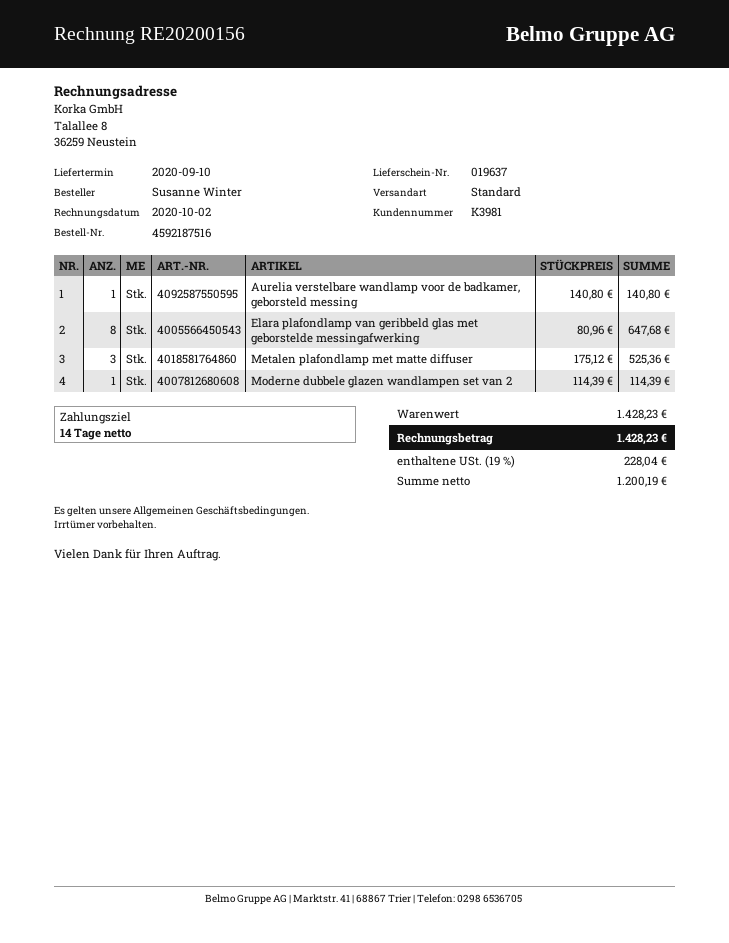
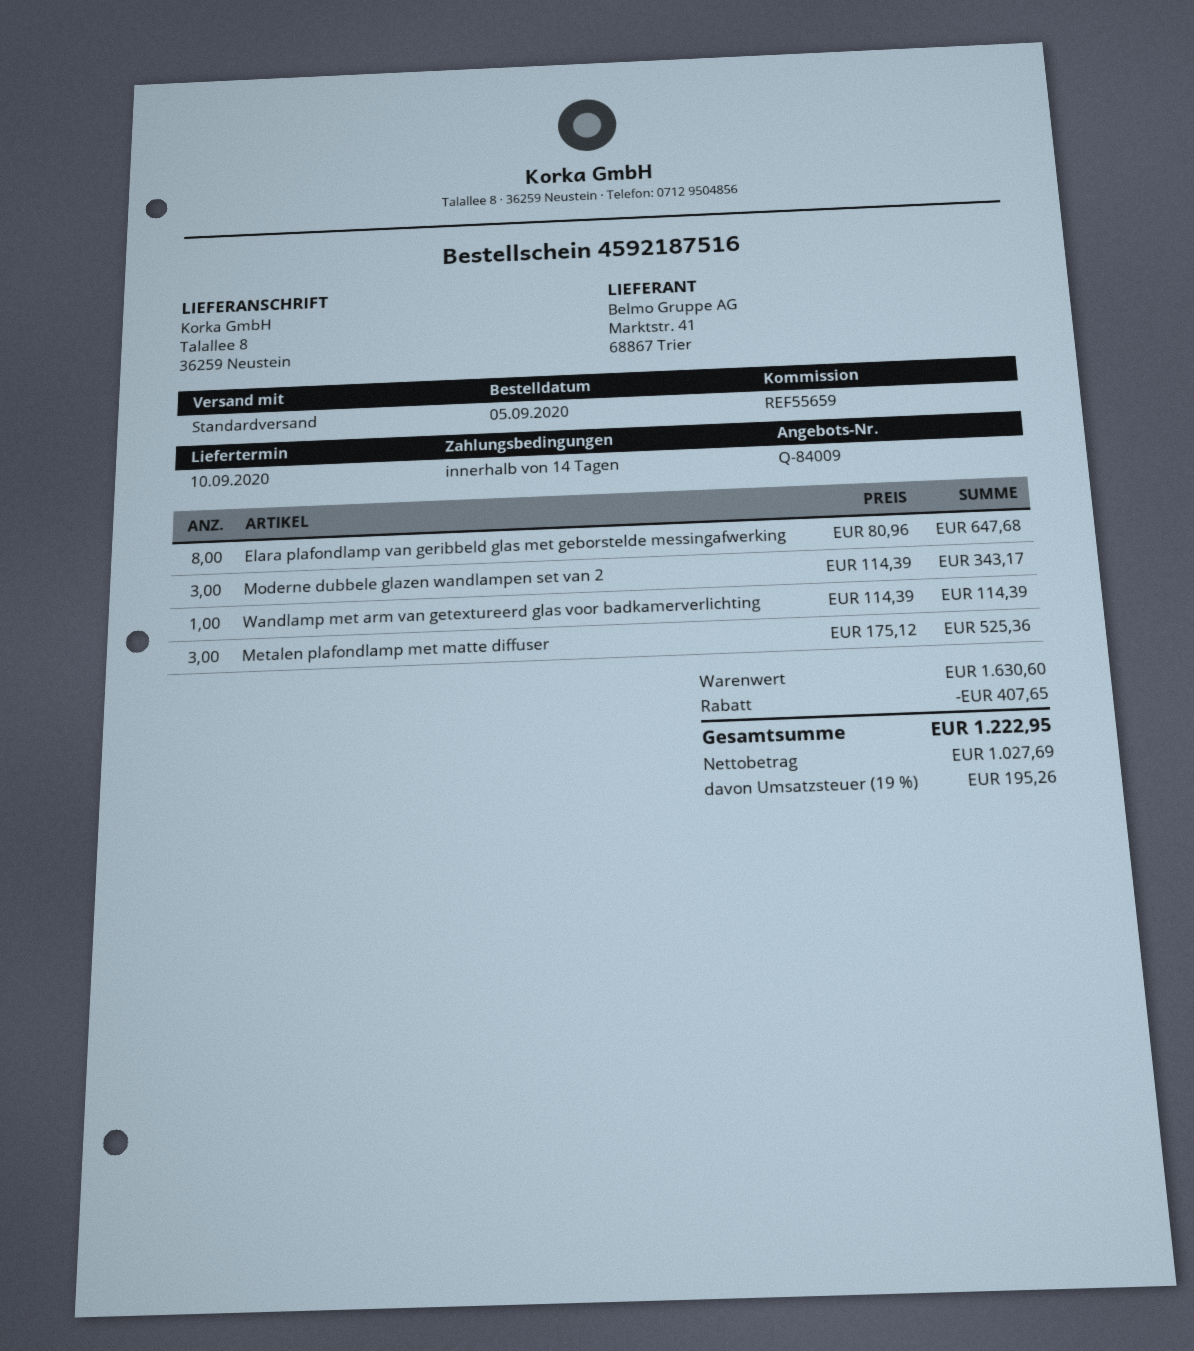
Aurelia verstelbare wandlamp voor de badkamer, geborsteld messing: 1 x 140.80 = 140.80 -> none
Moderne dubbele glazen wandlampen set van 2: 1 x 114.39 = 114.39 -> 3 x 114.39 = 343.17
Wandlamp met arm van getextureerd glas voor badkamerverlichting: none -> 1 x 114.39 = 114.39
subtotal: 1428.23 -> 1630.60
discount: none -> 407.65
net: 1200.19 -> 1027.69
tax: 19% = 228.04 -> 19% = 195.26
total: 1428.23 -> 1222.95

